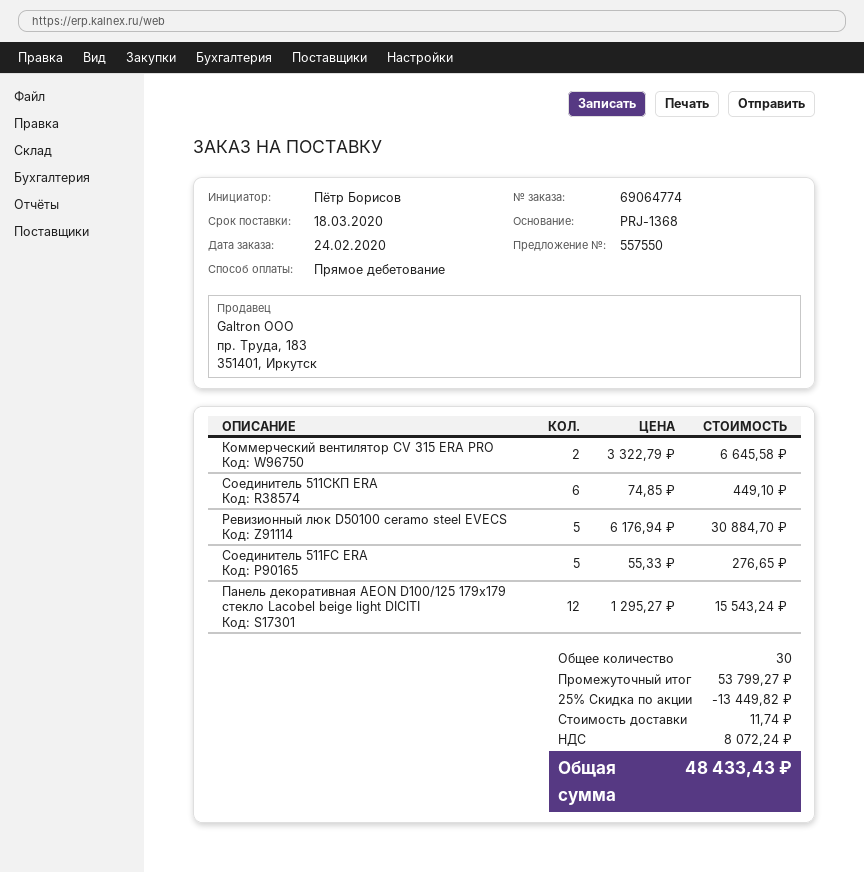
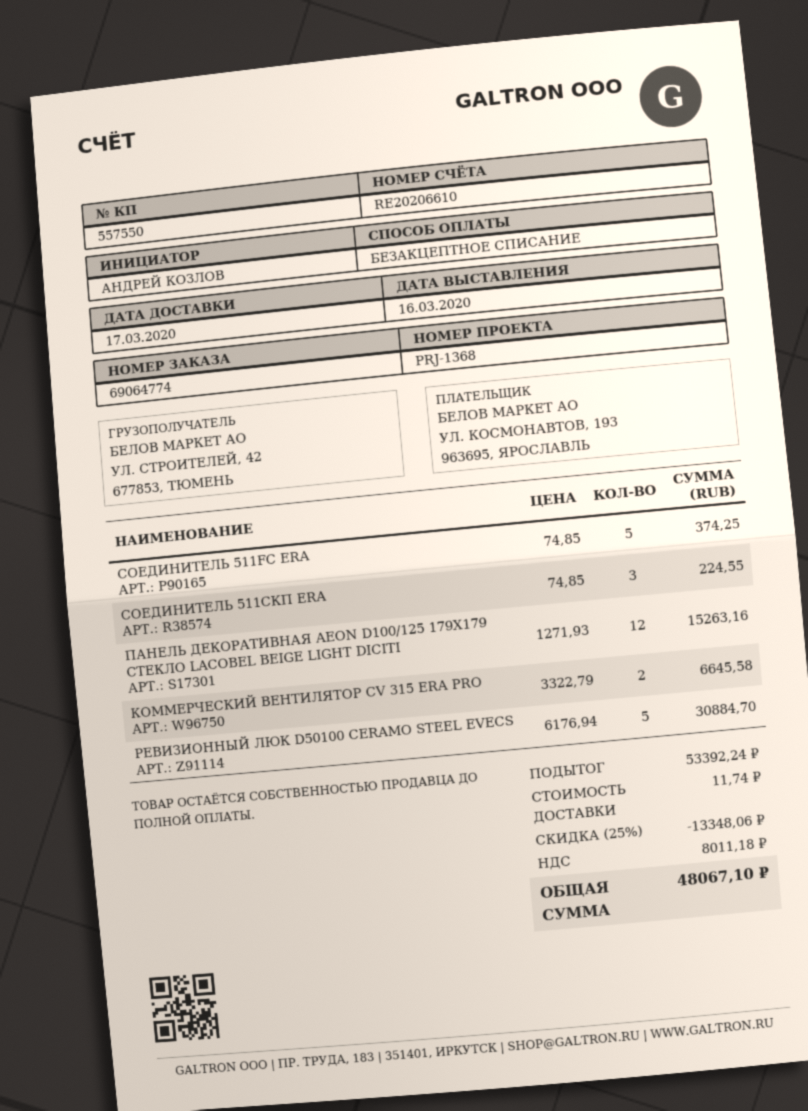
delivery date: 2020-03-18 -> 2020-03-17
ordered by: Пётр Борисов -> АНДРЕЙ КОЗЛОВ
Соединитель 511СКП ERA: 6 x 74.85 = 449.10 -> 3 x 74.85 = 224.55
Соединитель 511FC ERA: 5 x 55.33 = 276.65 -> 5 x 74.85 = 374.25
Панель декоративная AEON D100/125 179х179 стекло Lacobel beige light DICITI: 12 x 1295.27 = 15543.24 -> 12 x 1271.93 = 15263.16
subtotal: 53799.27 -> 53392.24
discount: 25% = 13449.82 -> 25% = 13348.06
tax: 8072.24 -> 8011.18
total: 48433.43 -> 48067.10

